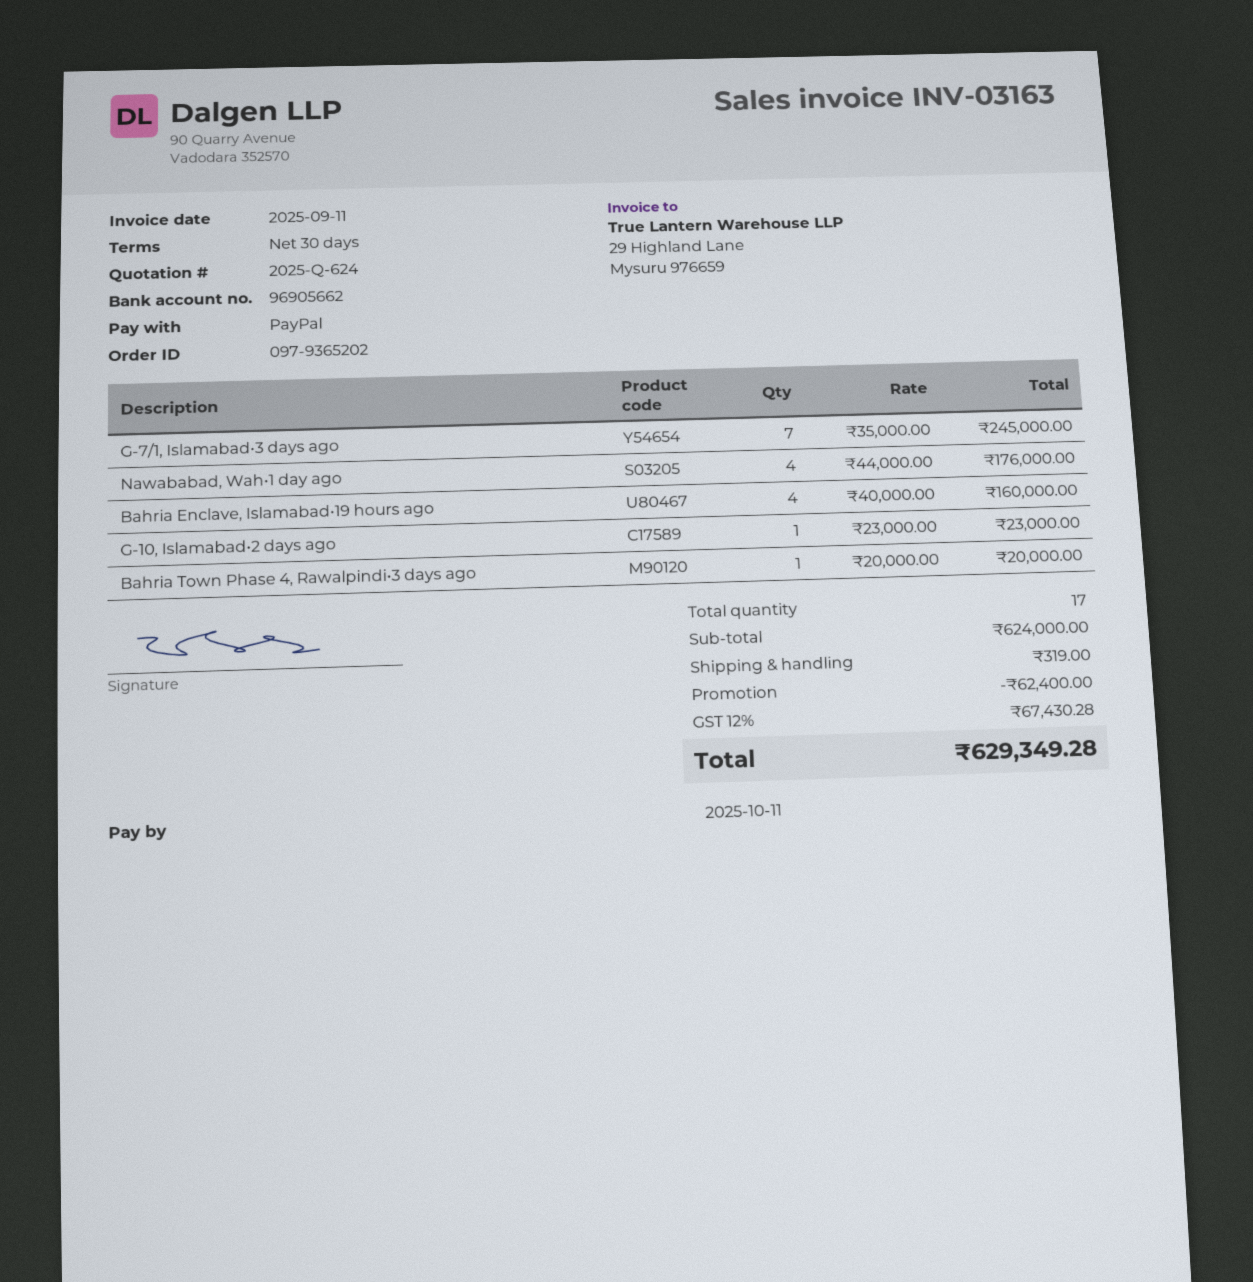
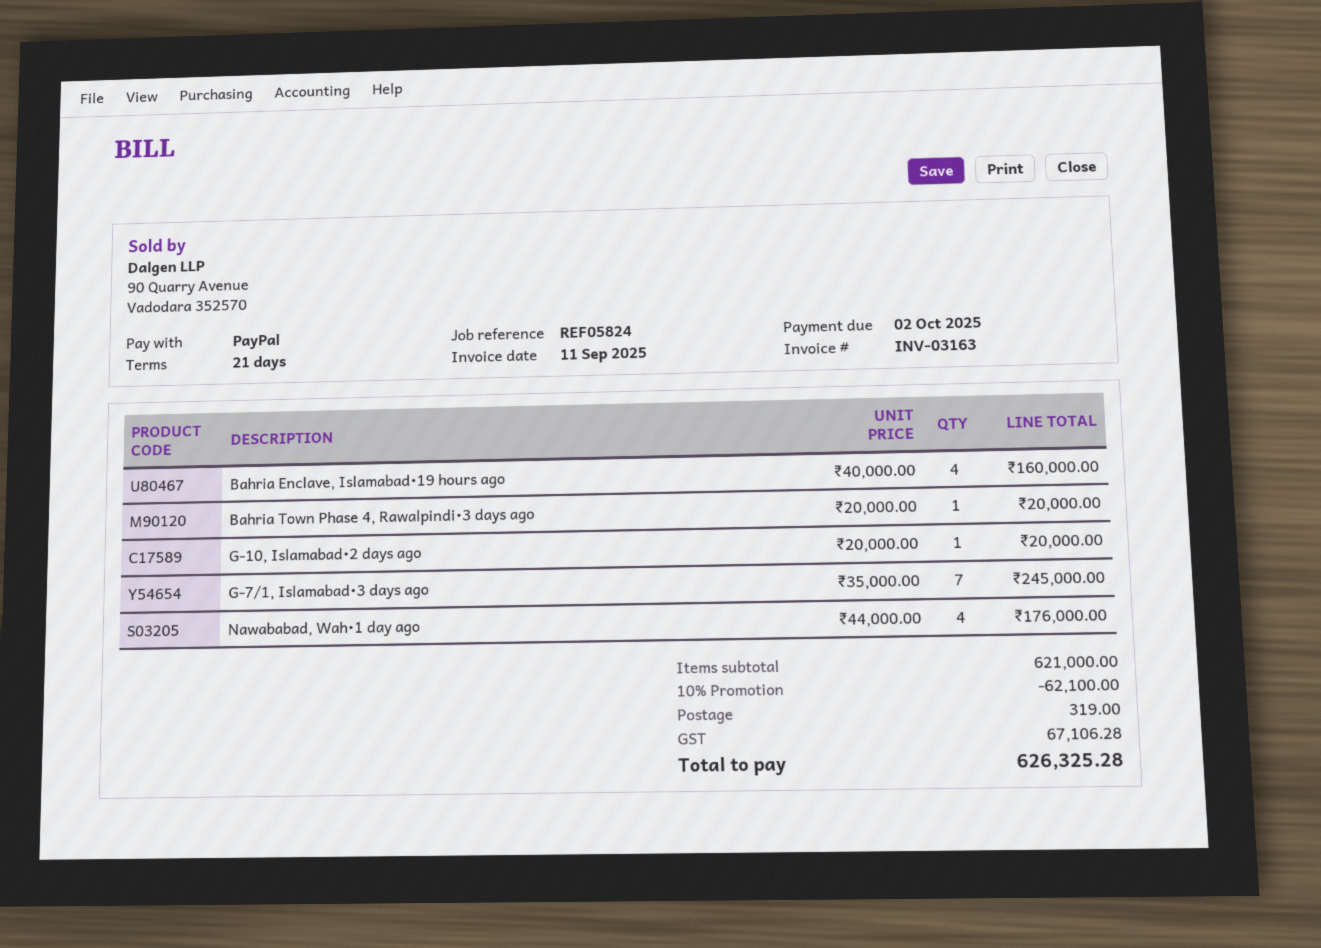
payment terms: 30 days -> 21 days
due date: 2025-10-11 -> 2025-10-02
G-10, Islamabad•2 days ago: 1 x 23000.00 = 23000.00 -> 1 x 20000.00 = 20000.00
subtotal: 624000.00 -> 621000.00
discount: 62400.00 -> 62100.00
tax: 67430.28 -> 67106.28
total: 629349.28 -> 626325.28

